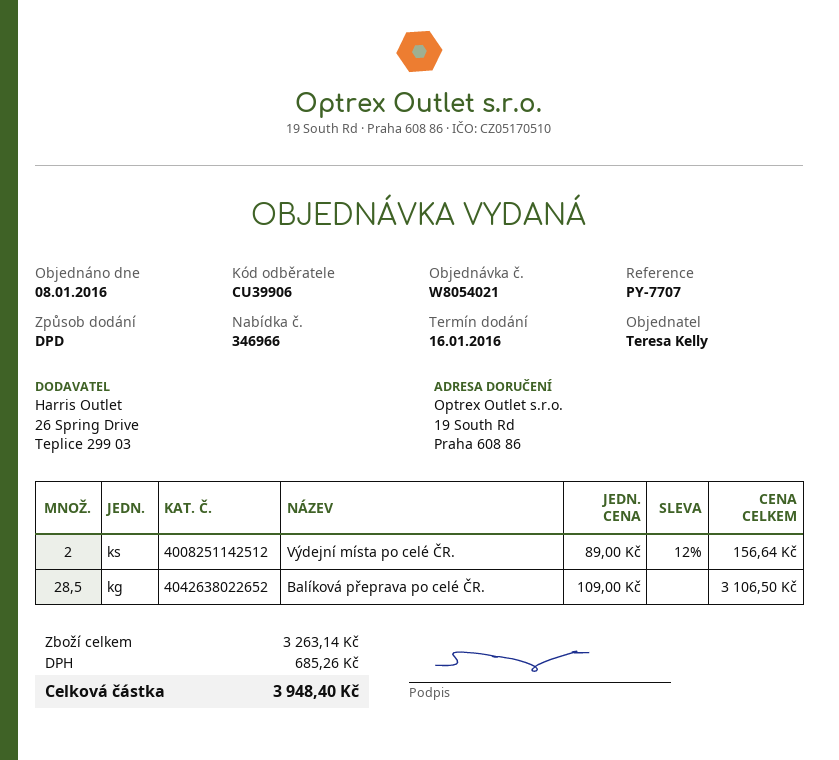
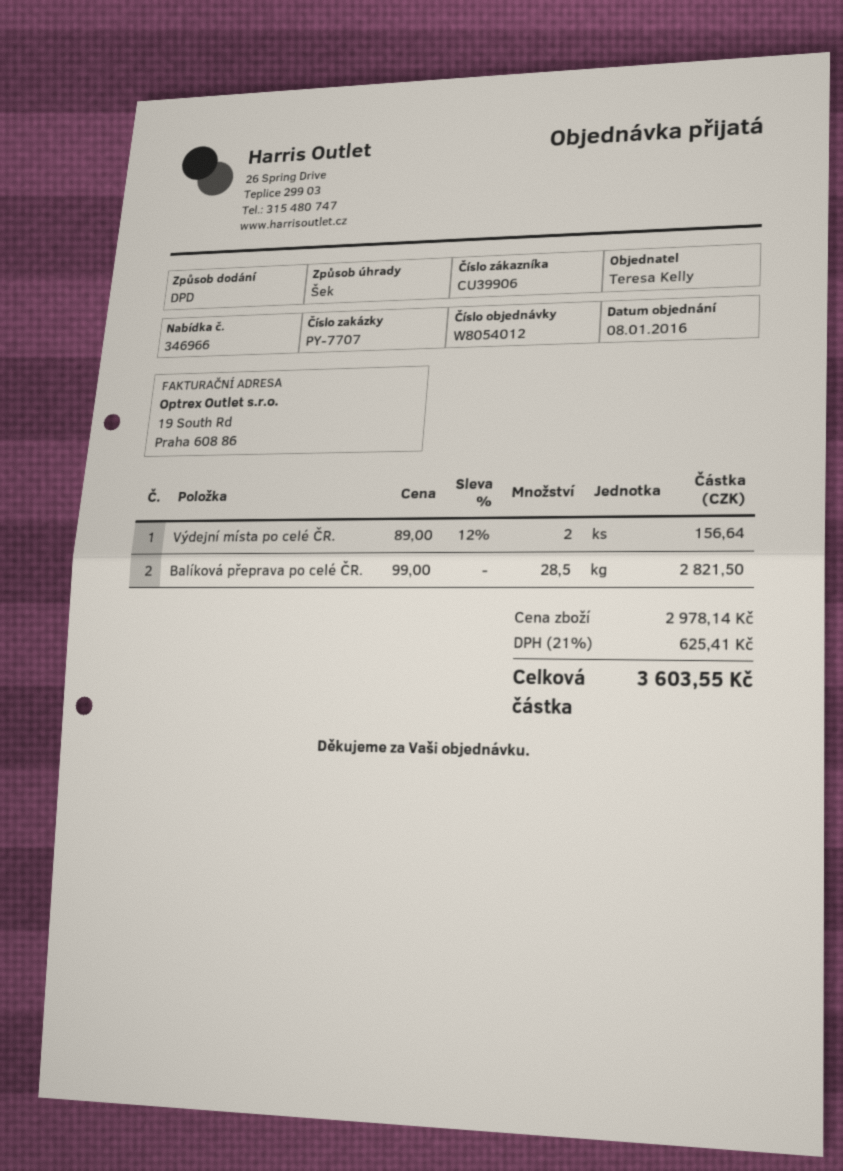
order number: W8054021 -> W8054012
Balíková přeprava po celé ČR.: 28.5 x 109.00 = 3106.50 -> 28.5 x 99.00 = 2821.50
subtotal: 3263.14 -> 2978.14
tax: 685.26 -> 625.41
total: 3948.40 -> 3603.55

